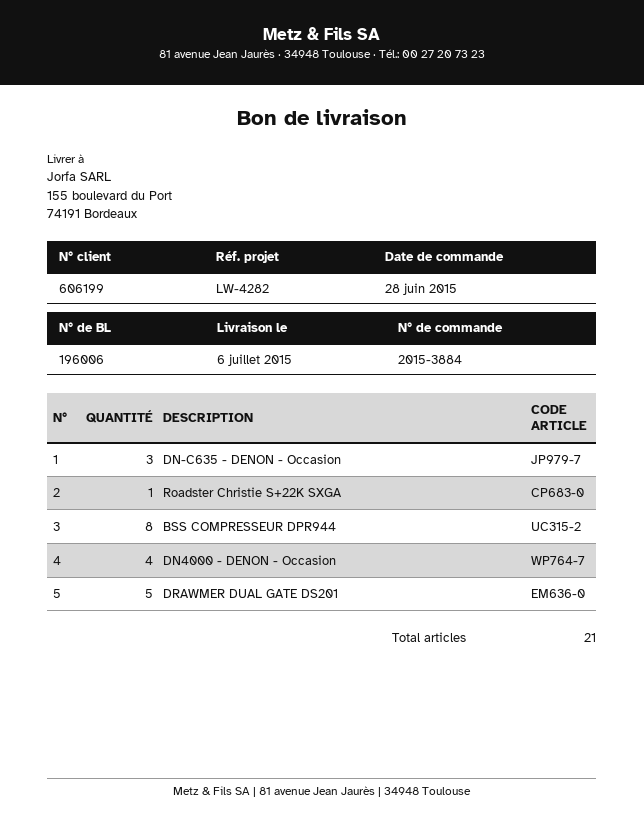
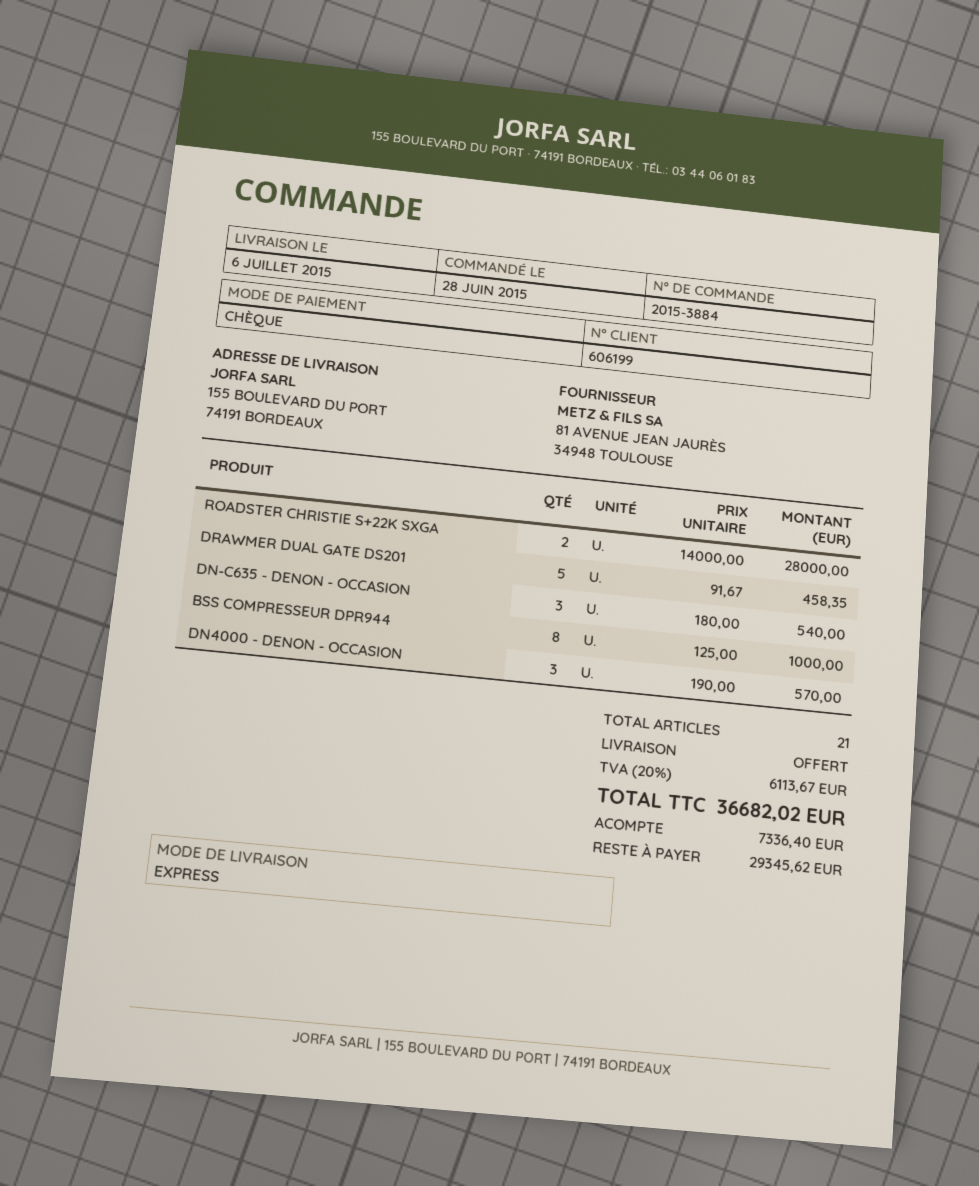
Roadster Christie S+22K SXGA: 1 -> 2
DN4000 - DENON - Occasion: 4 -> 3

